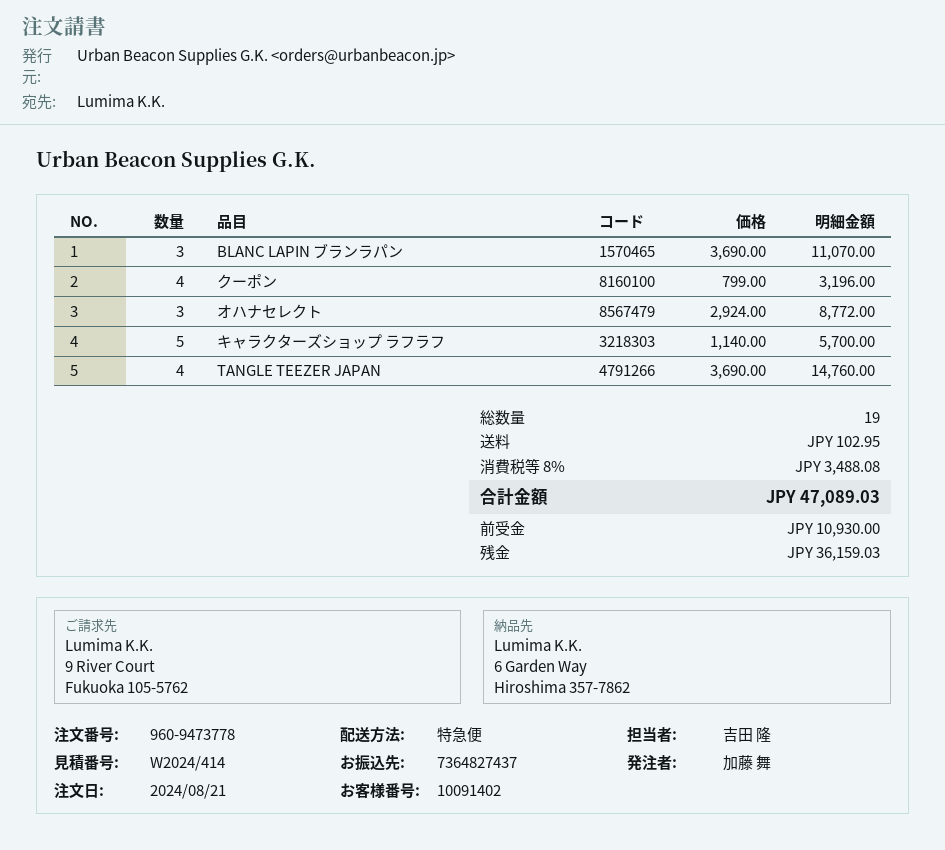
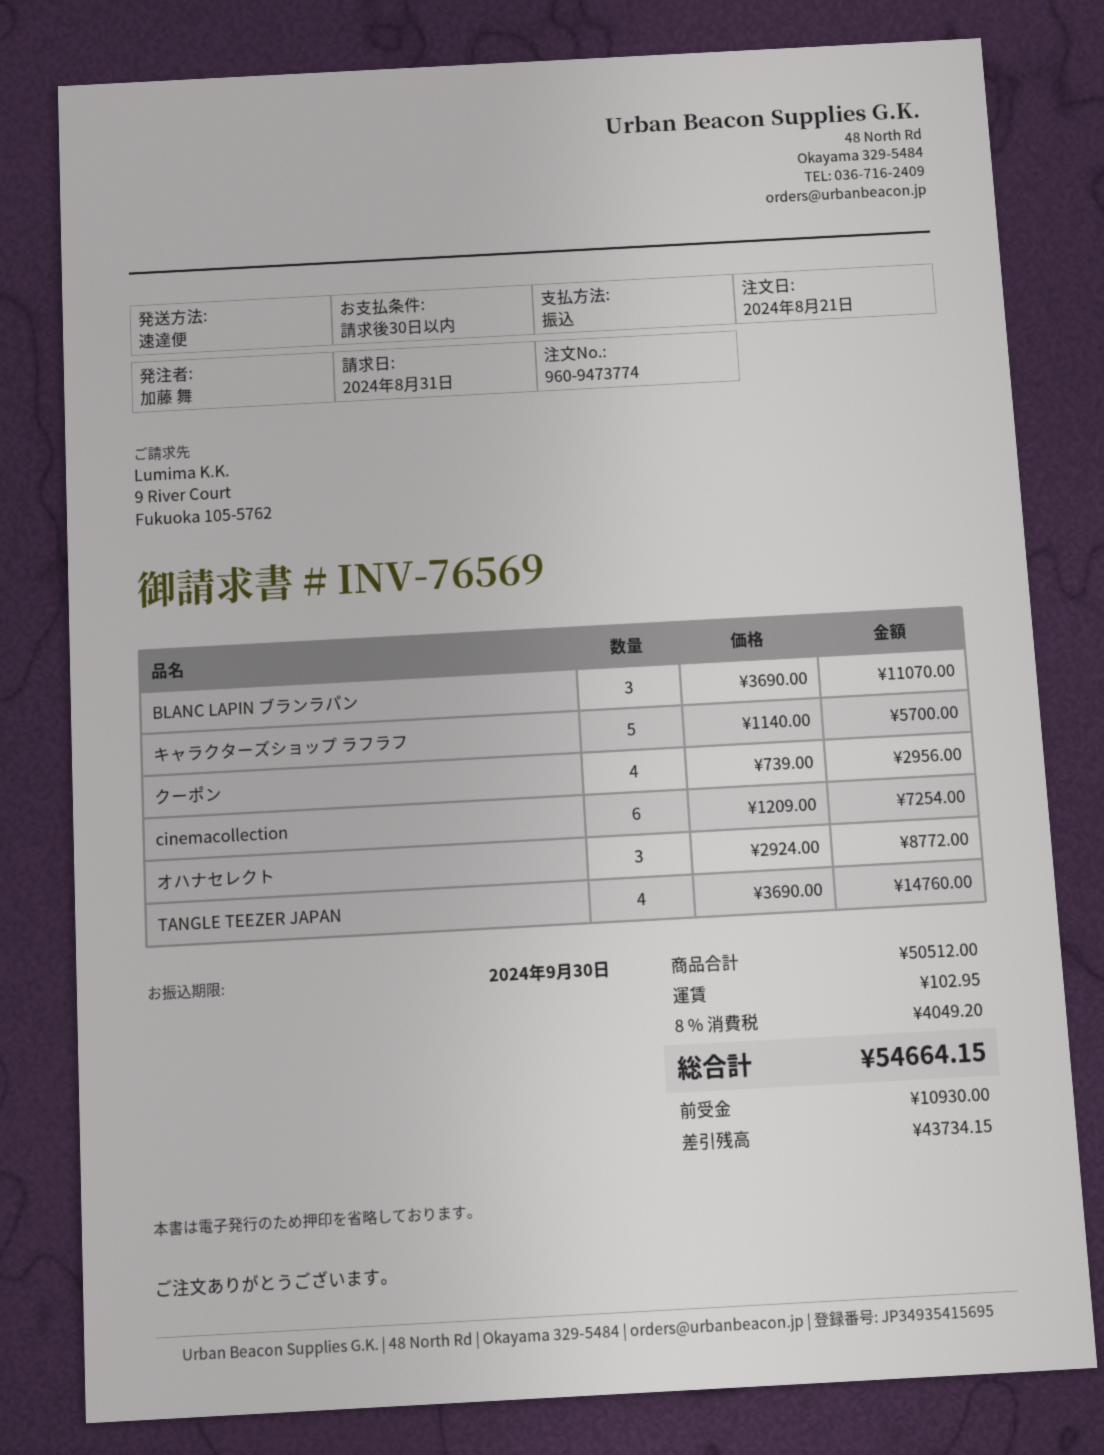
order number: 960-9473778 -> 960-9473774
クーポン: 4 x 799.00 = 3196.00 -> 4 x 739.00 = 2956.00
cinemacollection: none -> 6 x 1209.00 = 7254.00
tax: 8% = 3488.08 -> 8% = 4049.20
total: 47089.03 -> 54664.15
balance: 36159.03 -> 43734.15

